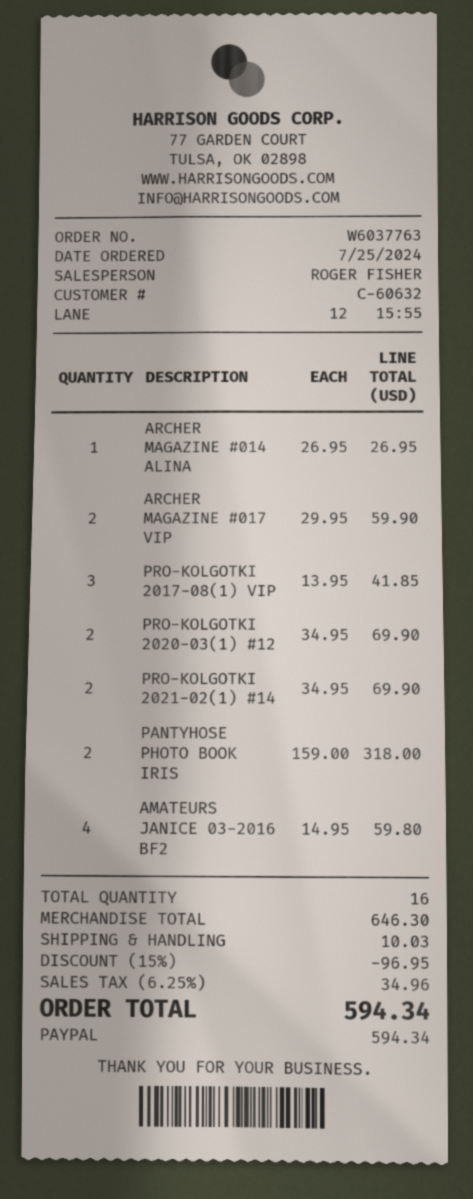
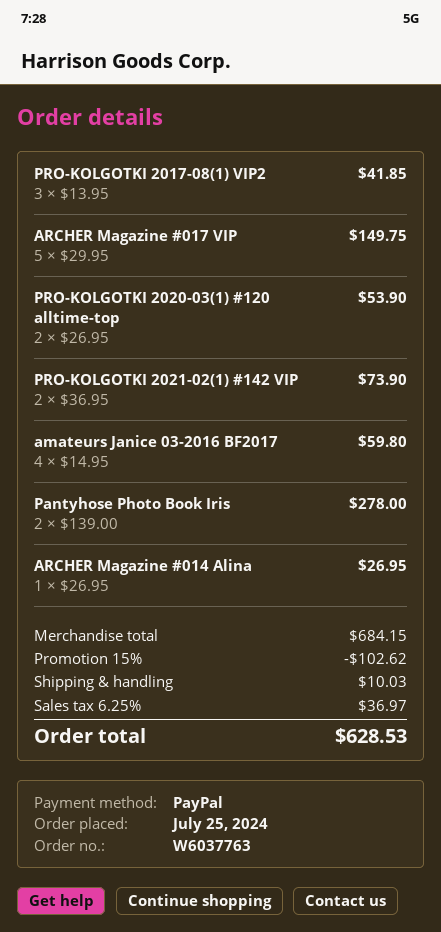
ARCHER MAGAZINE #017 VIP: 2 x 29.95 = 59.90 -> 5 x 29.95 = 149.75
PRO-KOLGOTKI 2020-03(1) #12: 2 x 34.95 = 69.90 -> 2 x 26.95 = 53.90
PRO-KOLGOTKI 2021-02(1) #14: 2 x 34.95 = 69.90 -> 2 x 36.95 = 73.90
PANTYHOSE PHOTO BOOK IRIS: 2 x 159.00 = 318.00 -> 2 x 139.00 = 278.00
subtotal: 646.30 -> 684.15
discount: 15% = 96.95 -> 15% = 102.62
tax: 6.25% = 34.96 -> 6.25% = 36.97
total: 594.34 -> 628.53

